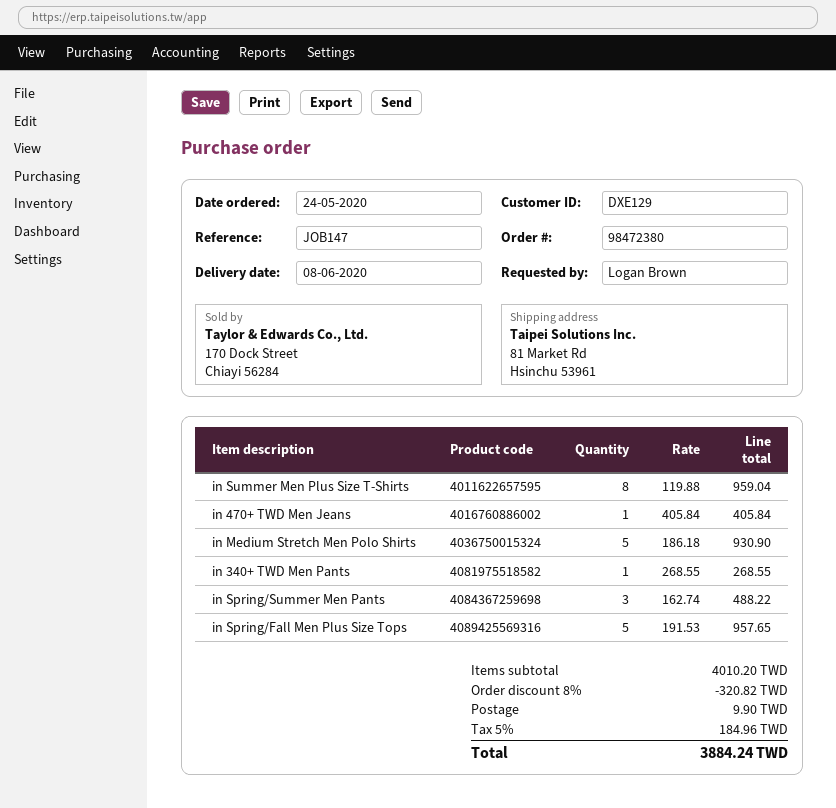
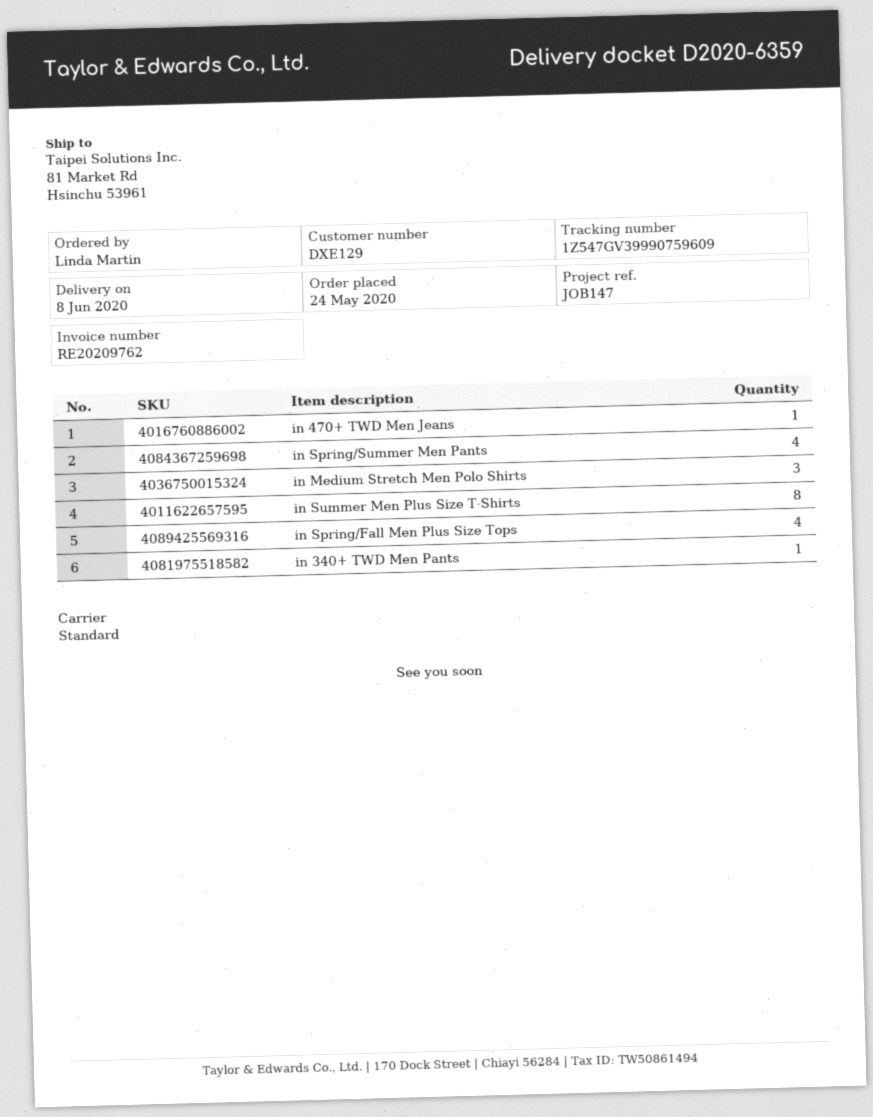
ordered by: Logan Brown -> Linda Martin
in Medium Stretch Men Polo Shirts: 5 -> 3
in Spring/Summer Men Pants: 3 -> 4
in Spring/Fall Men Plus Size Tops: 5 -> 4

